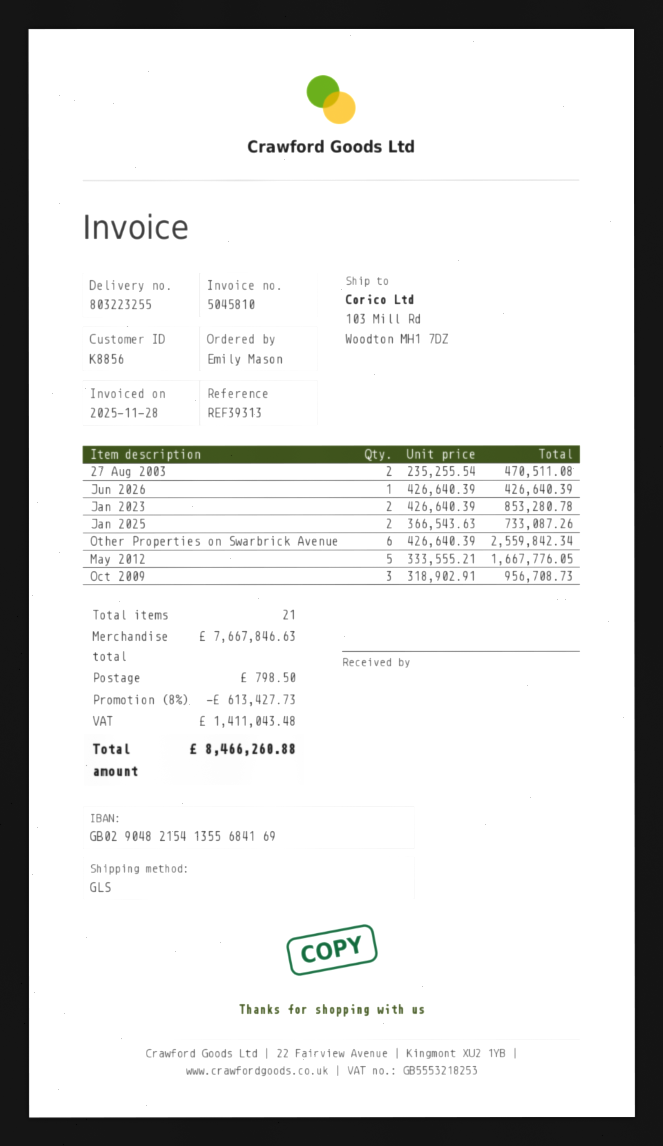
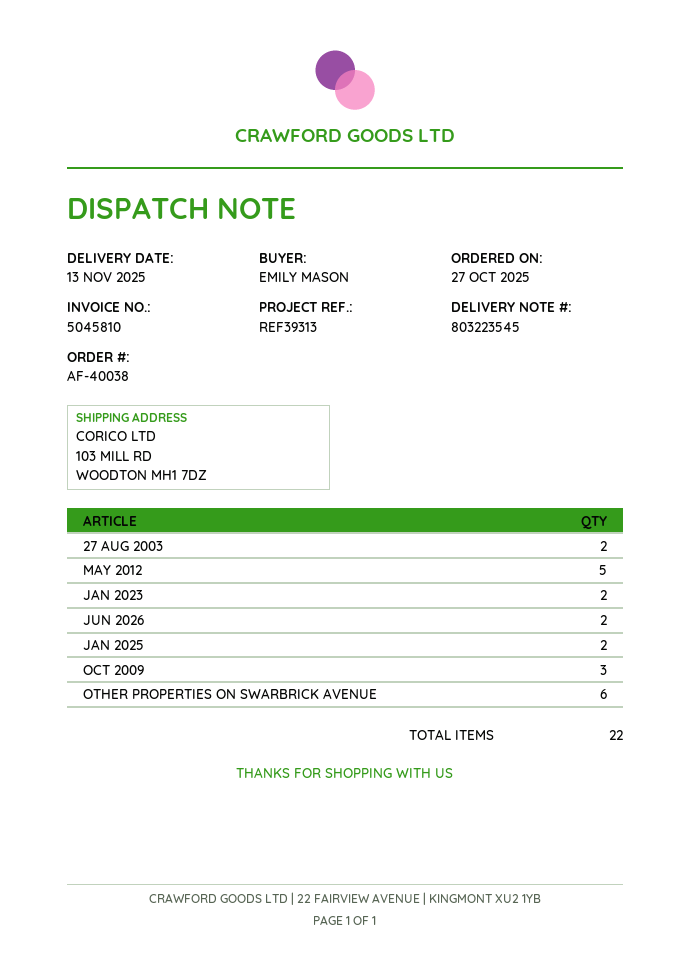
delivery note number: 803223255 -> 803223545
Jun 2026: 1 -> 2
total quantity: 21 -> 22

